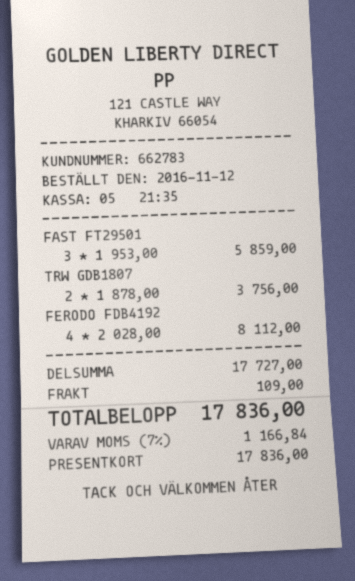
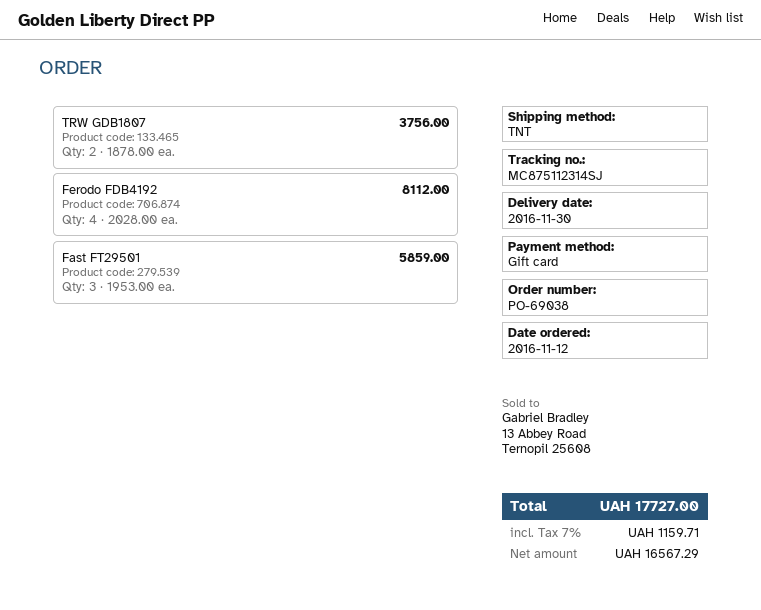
shipping: 109.00 -> none
tax: 7% = 1166.84 -> 7% = 1159.71
total: 17836.00 -> 17727.00

